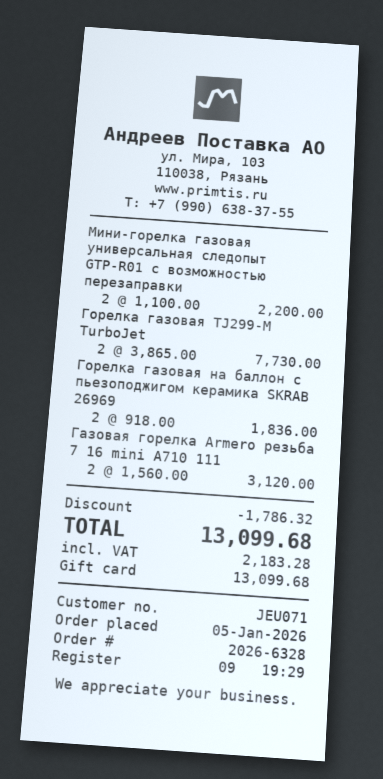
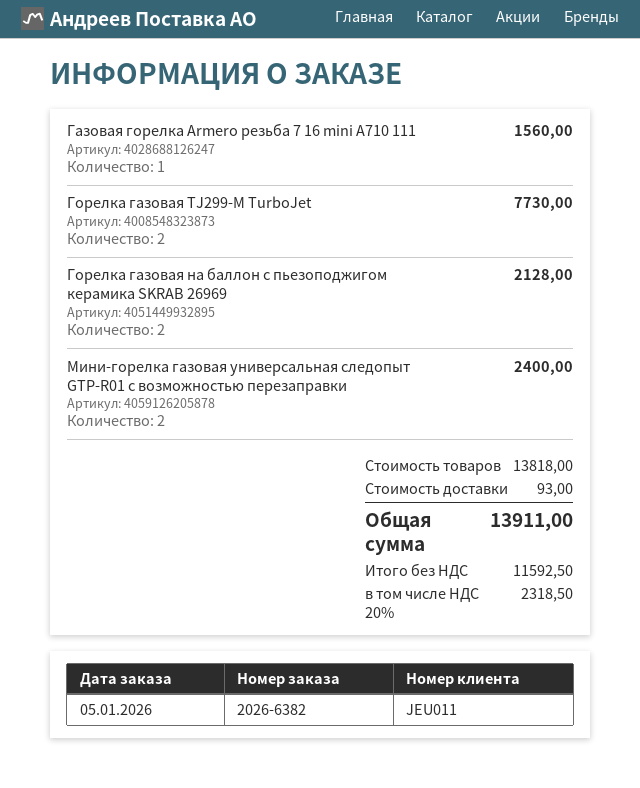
order number: 2026-6328 -> 2026-6382
customer number: JEU071 -> JEU011
Мини-горелка газовая универсальная следопыт GTP-R01 с возможностью перезаправки: 2 for 2200.00 -> 2 for 2400.00
Горелка газовая на баллон с пьезоподжигом керамика SKRAB 26969: 2 for 1836.00 -> 2 for 2128.00
Газовая горелка Armero резьба 7 16 mini A710 111: 2 for 3120.00 -> 1 for 1560.00
discount: 1786.32 -> none
shipping: none -> 93.00
tax: 2183.28 -> 2318.50
total: 13099.68 -> 13911.00

